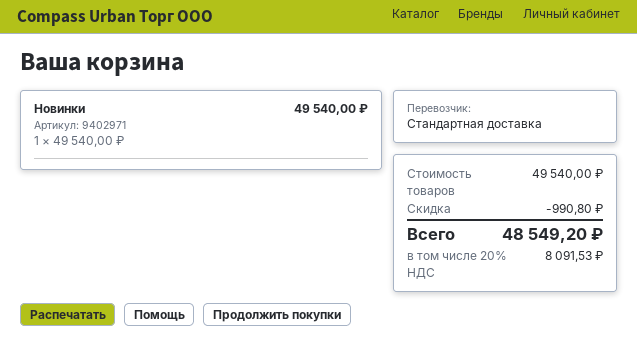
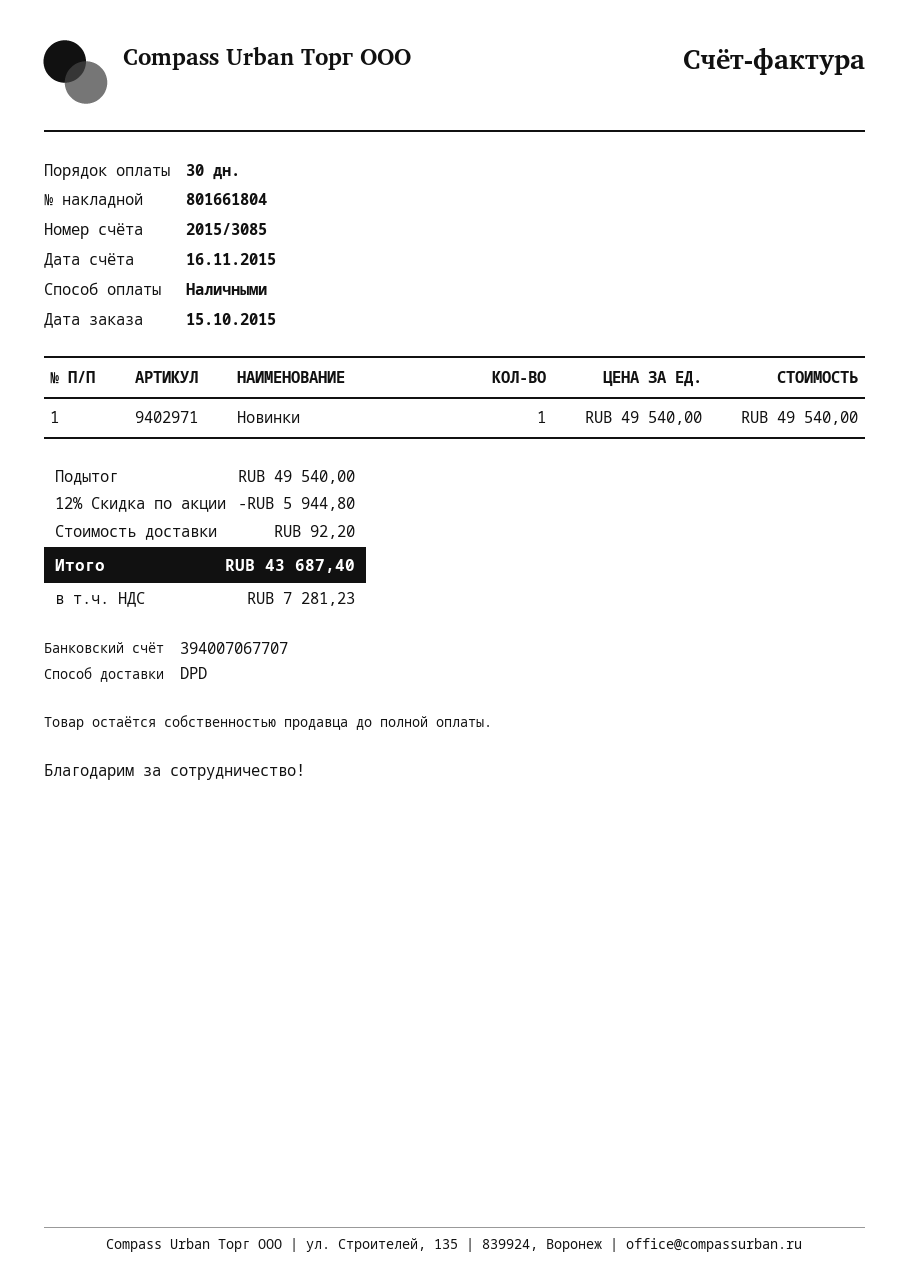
shipping method: standard -> DPD
discount: 990.80 -> 5944.80
shipping: none -> 92.20
tax: 8091.53 -> 7281.23
total: 48549.20 -> 43687.40

